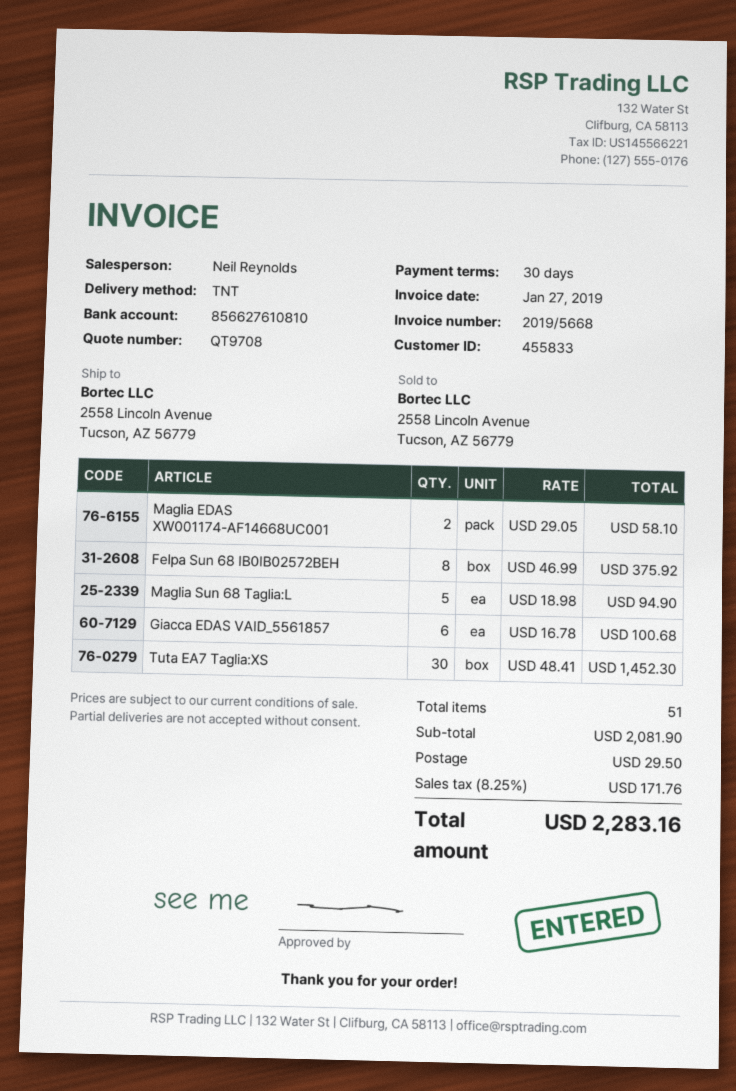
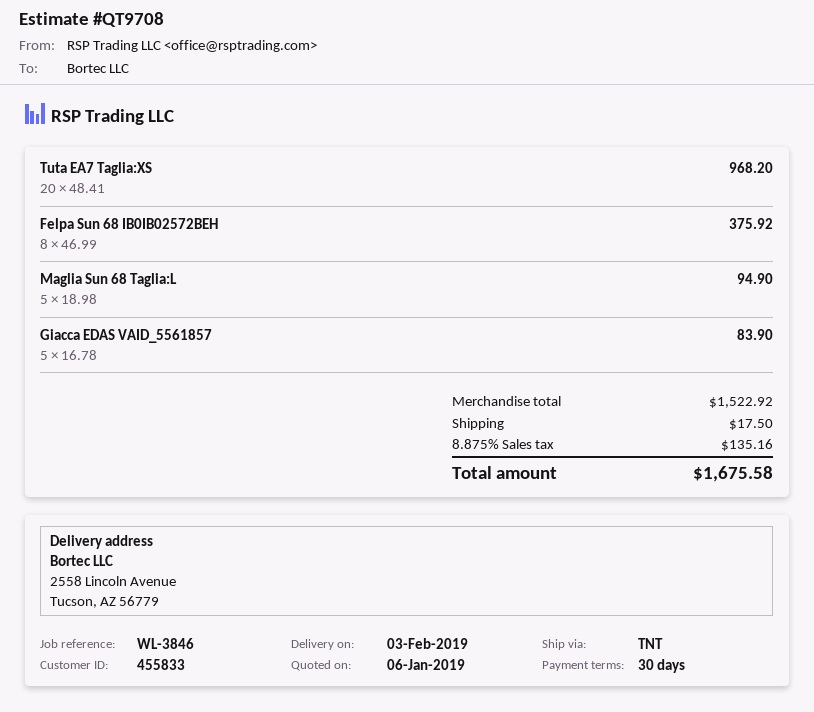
Maglia EDAS XW001174-AF14668UC001: 2 x 29.05 = 58.10 -> none
Giacca EDAS VAID_5561857: 6 x 16.78 = 100.68 -> 5 x 16.78 = 83.90
Tuta EA7 Taglia:XS: 30 x 48.41 = 1452.30 -> 20 x 48.41 = 968.20
subtotal: 2081.90 -> 1522.92
shipping: 29.50 -> 17.50
tax: 8.25% = 171.76 -> 8.875% = 135.16
total: 2283.16 -> 1675.58

